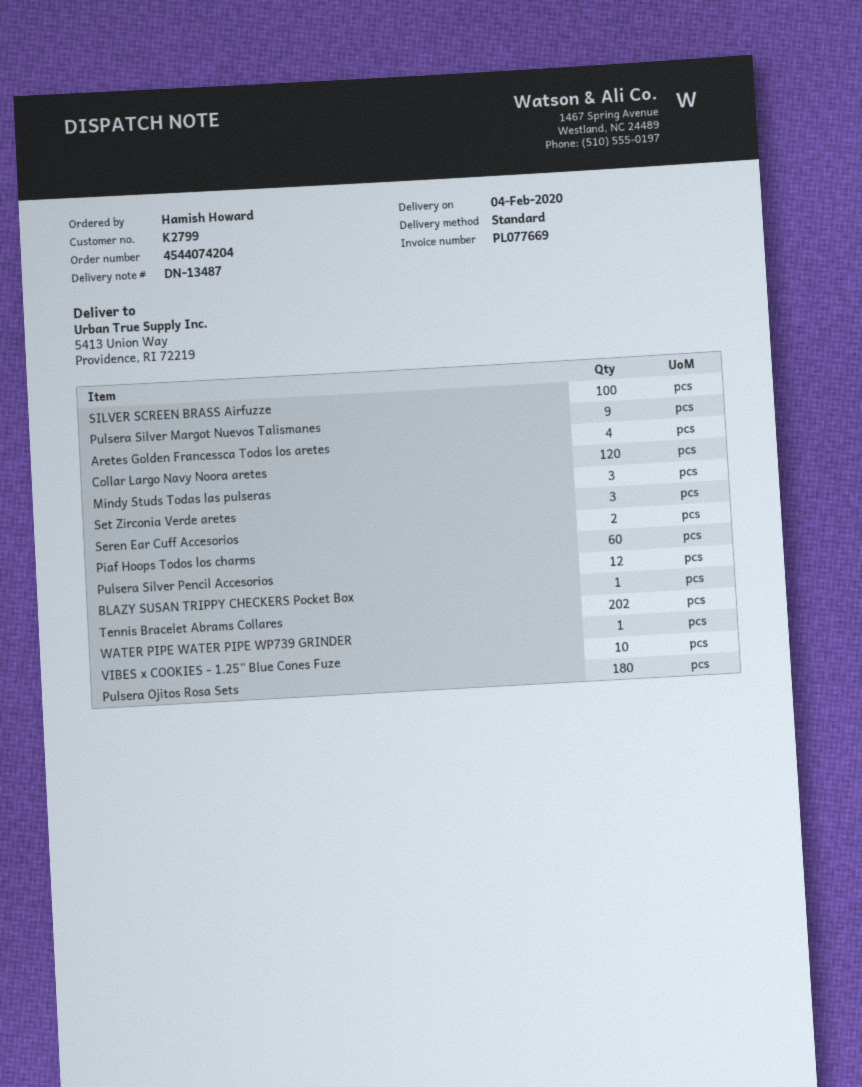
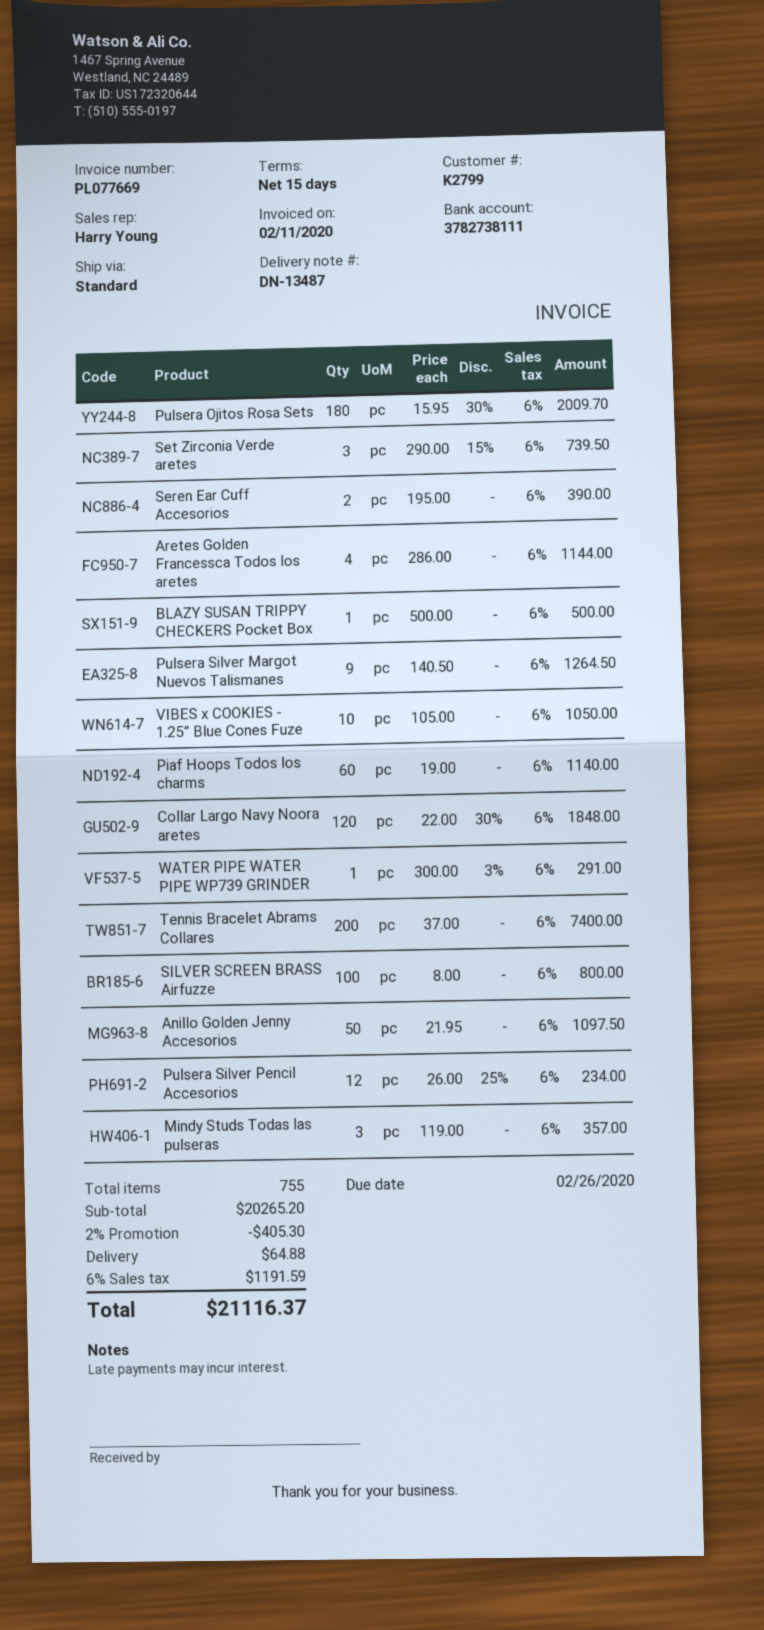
Tennis Bracelet Abrams Collares: 202 -> 200
Anillo Golden Jenny Accesorios: none -> 50

